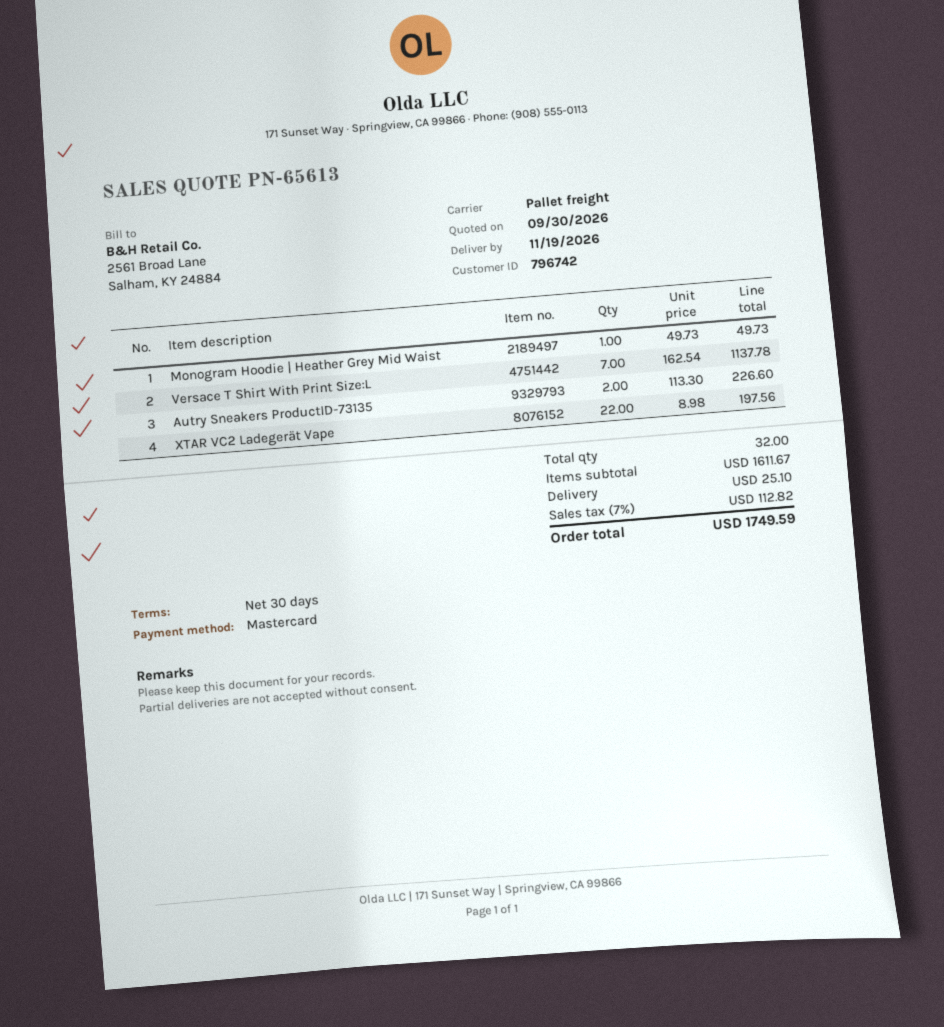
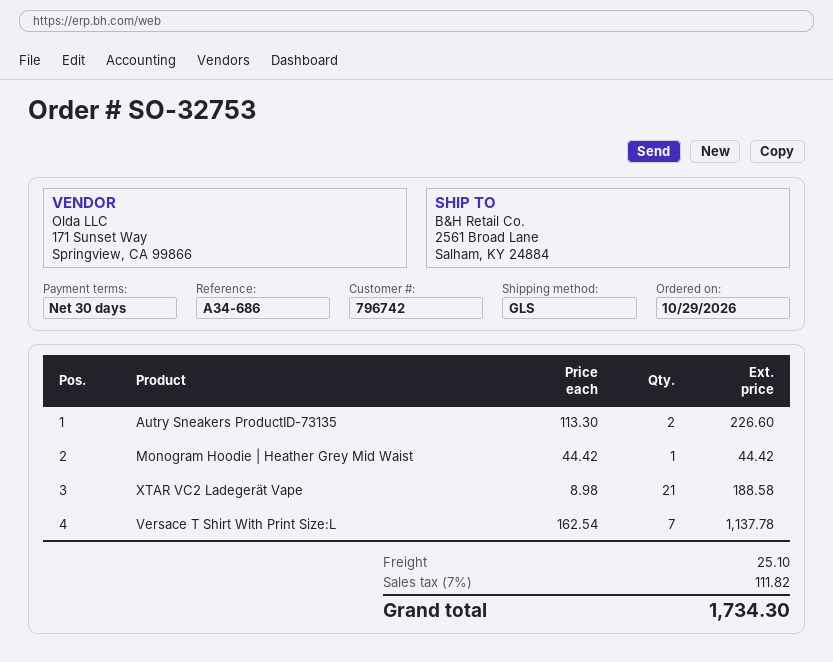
shipping method: pallet freight -> GLS
Monogram Hoodie | Heather Grey Mid Waist: 1 x 49.73 = 49.73 -> 1 x 44.42 = 44.42
XTAR VC2 Ladegerät Vape: 22 x 8.98 = 197.56 -> 21 x 8.98 = 188.58
tax: 7% = 112.82 -> 7% = 111.82
total: 1749.59 -> 1734.30

